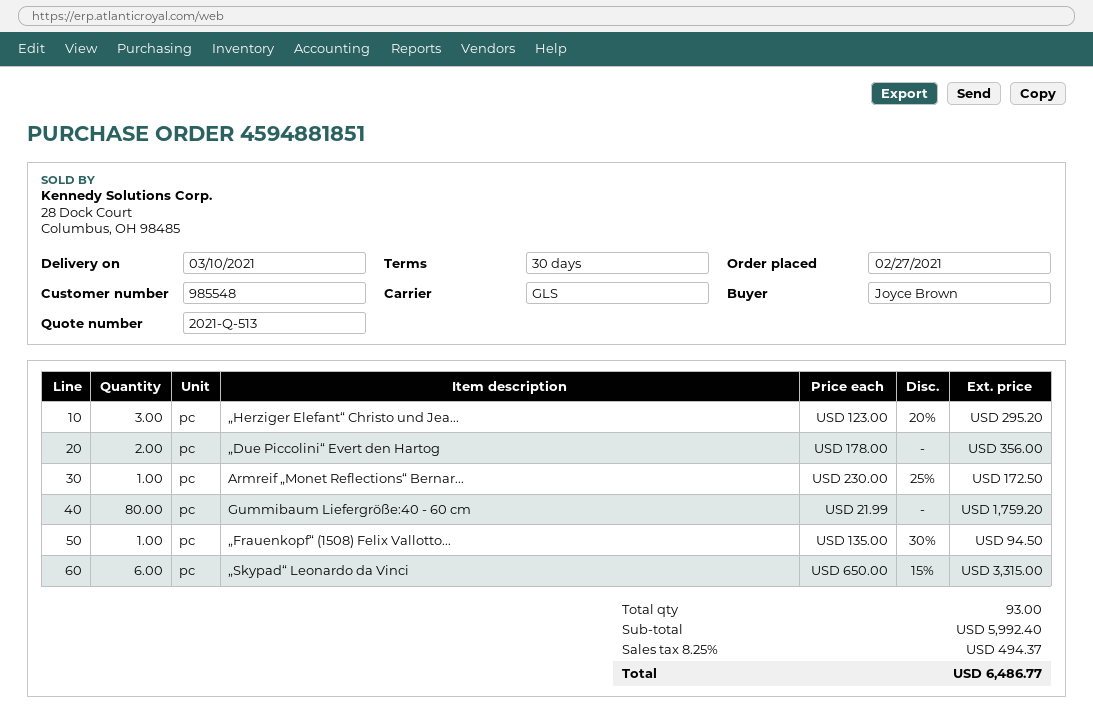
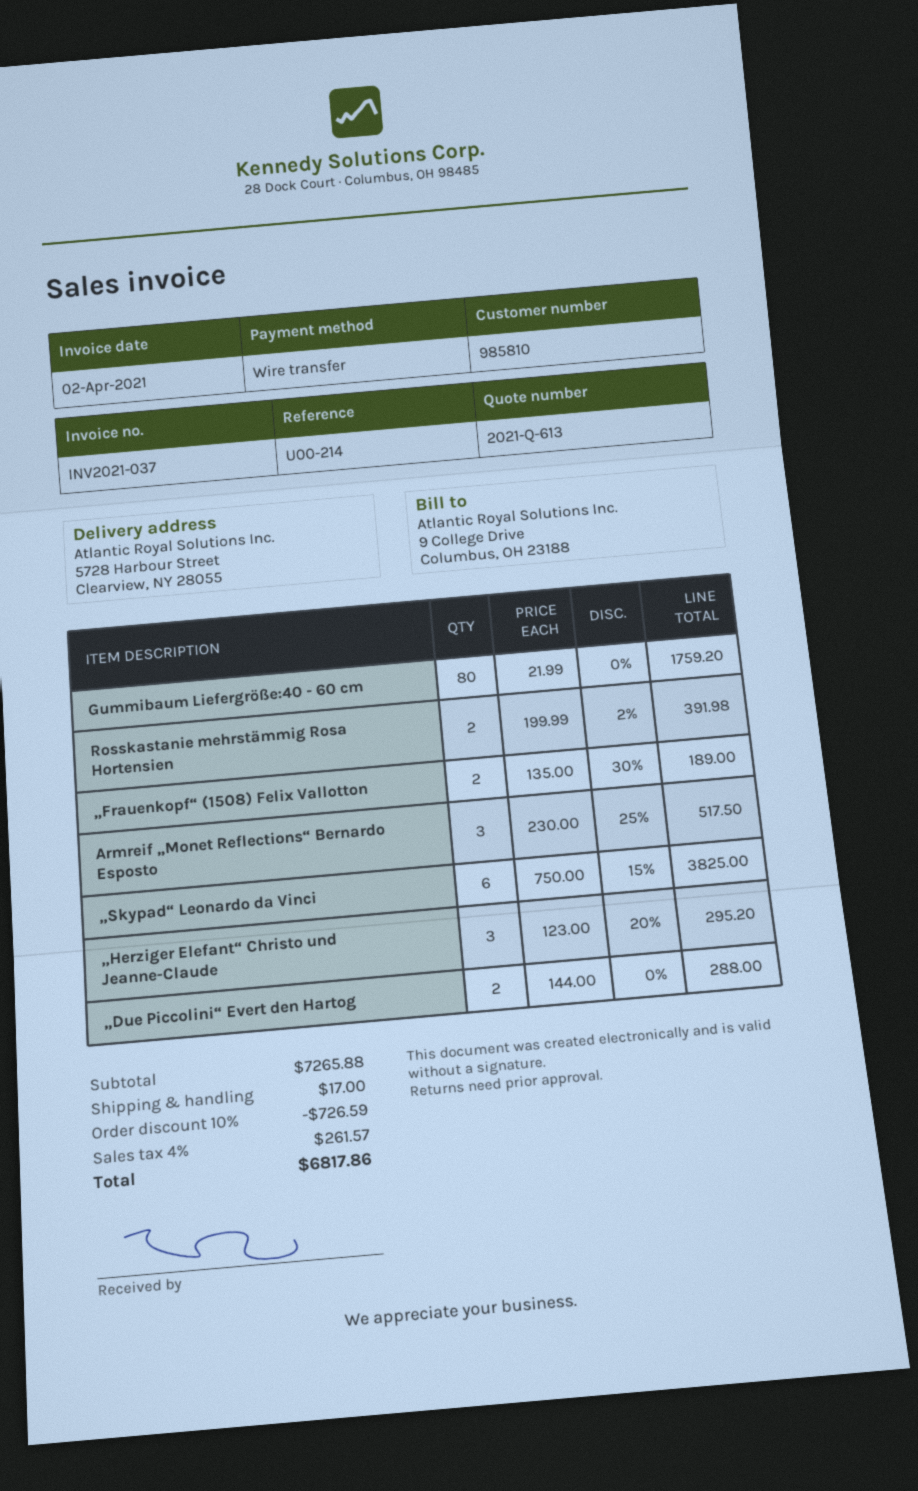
quote number: 2021-Q-513 -> 2021-Q-613
customer number: 985548 -> 985810
„Due Piccolini“ Evert den Hartog: 2 x 178.00 = 356.00 -> 2 x 144.00 = 288.00
Armreif „Monet Reflections“ Bernar...: 1 x 230.00 - 25% = 172.50 -> 3 x 230.00 - 25% = 517.50
„Frauenkopf“ (1508) Felix Vallotto...: 1 x 135.00 - 30% = 94.50 -> 2 x 135.00 - 30% = 189.00
„Skypad“ Leonardo da Vinci: 6 x 650.00 - 15% = 3315.00 -> 6 x 750.00 - 15% = 3825.00
Rosskastanie mehrstämmig Rosa Hortensien: none -> 2 x 199.99 - 2% = 391.98
subtotal: 5992.40 -> 7265.88
discount: none -> 10% = 726.59
shipping: none -> 17.00
tax: 8.25% = 494.37 -> 4% = 261.57
total: 6486.77 -> 6817.86

